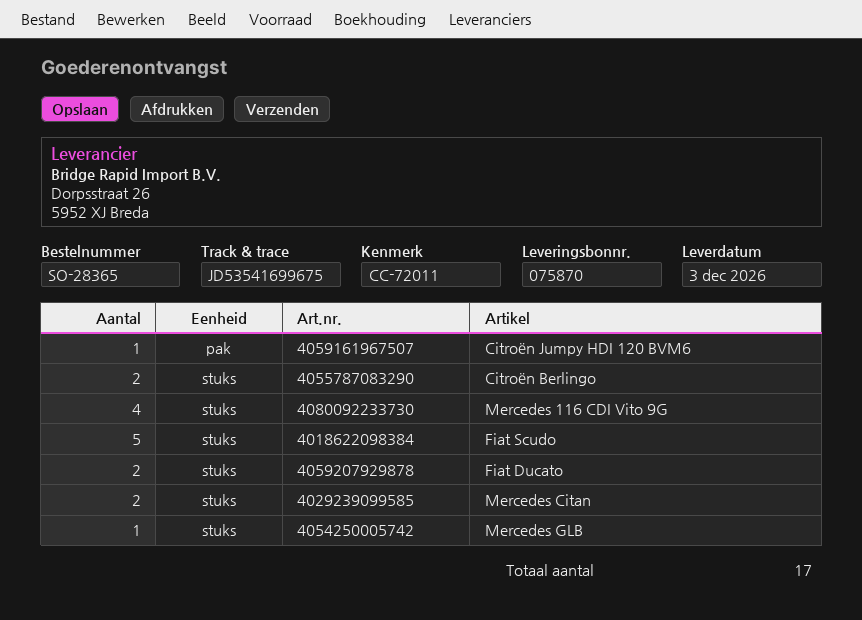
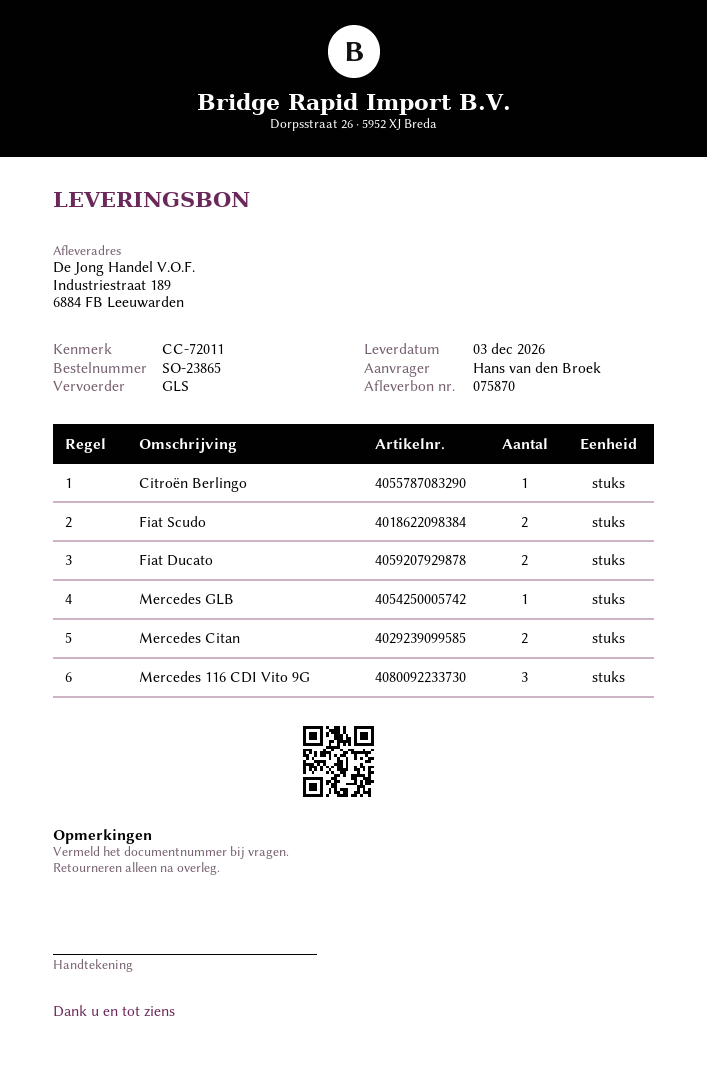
order number: SO-28365 -> SO-23865
Citroën Jumpy HDI 120 BVM6: 1 -> none
Citroën Berlingo: 2 -> 1
Mercedes 116 CDI Vito 9G: 4 -> 3
Fiat Scudo: 5 -> 2

